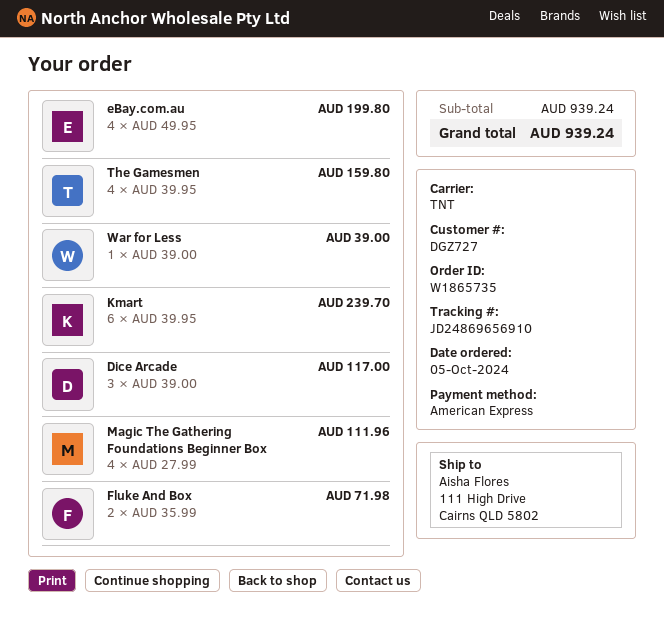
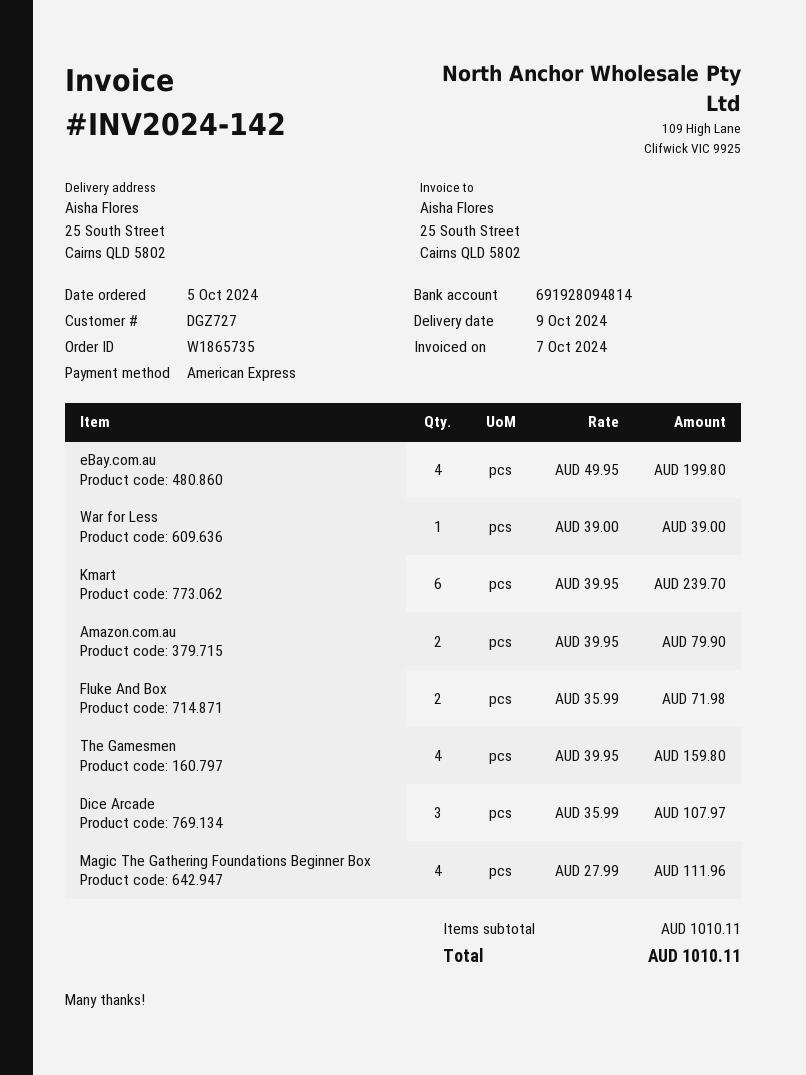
ship to: 111 High Drive, Cairns QLD 5802 -> 25 South Street, Cairns QLD 5802
Dice Arcade: 3 x 39.00 = 117.00 -> 3 x 35.99 = 107.97
Amazon.com.au: none -> 2 x 39.95 = 79.90
subtotal: 939.24 -> 1010.11
total: 939.24 -> 1010.11

